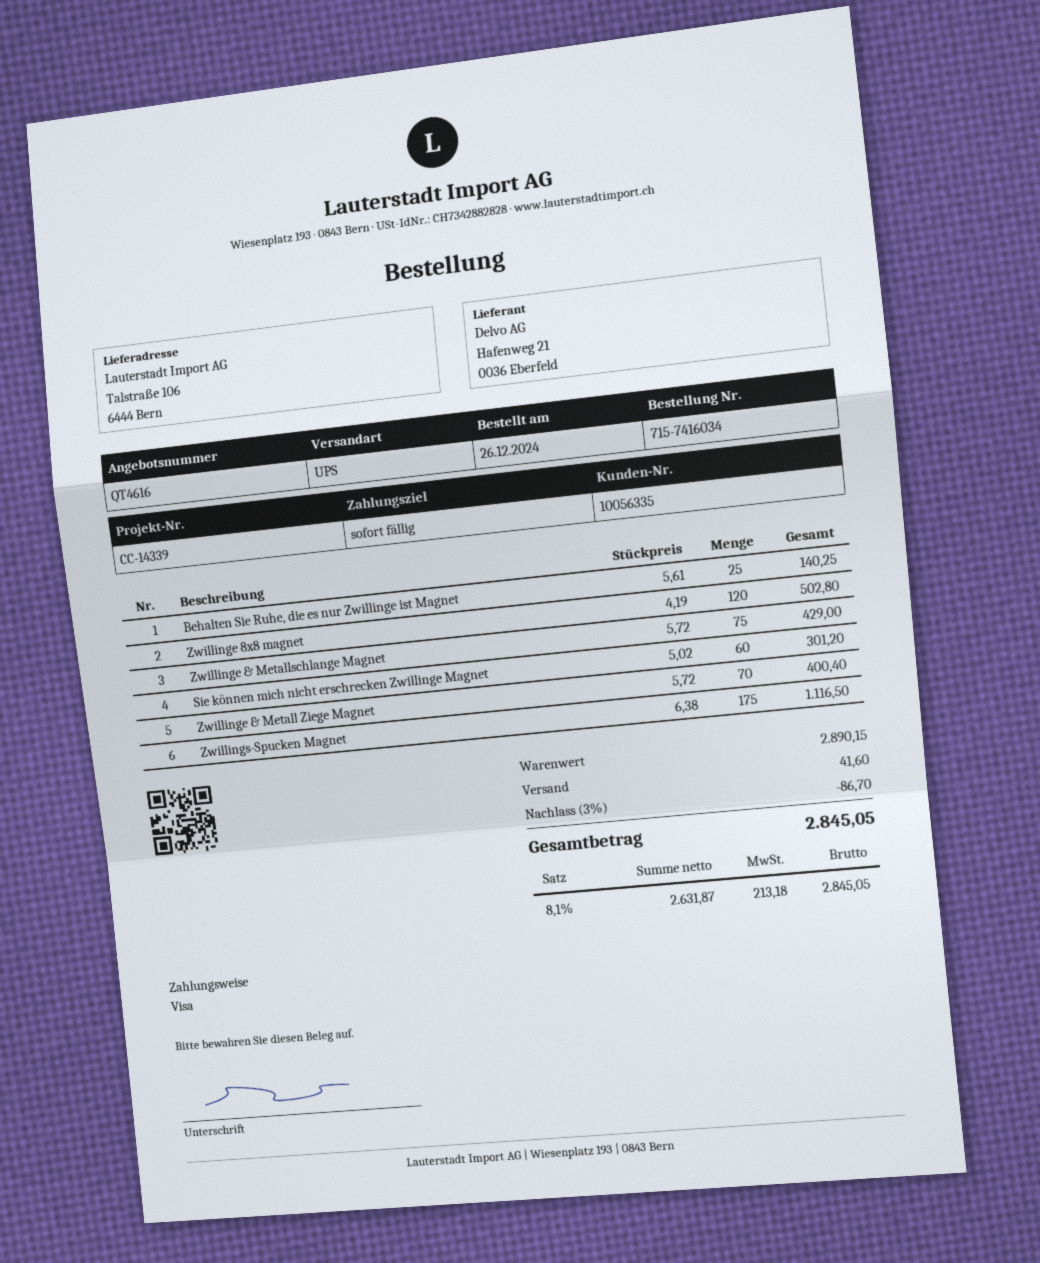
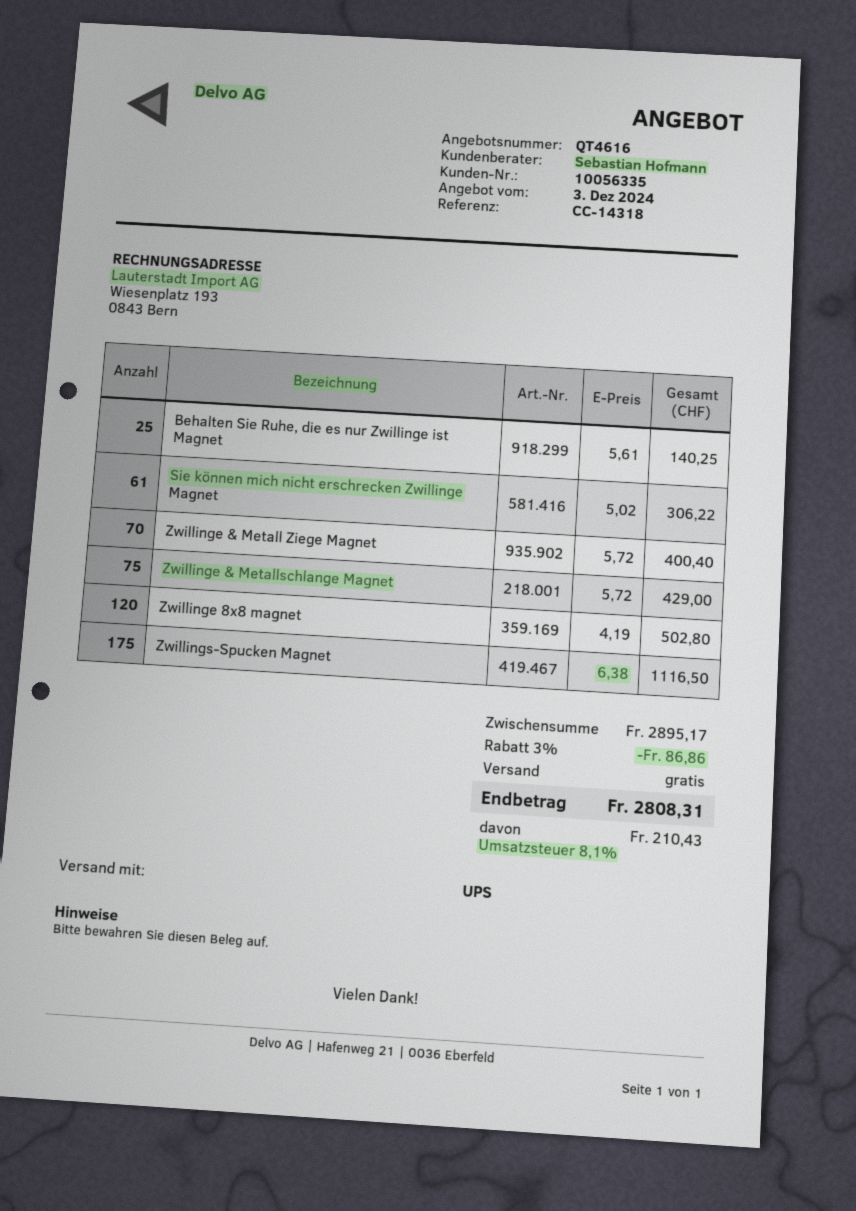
reference: CC-14339 -> CC-14318
Sie können mich nicht erschrecken Zwillinge Magnet: 60 x 5.02 = 301.20 -> 61 x 5.02 = 306.22
subtotal: 2890.15 -> 2895.17
discount: 3% = 86.70 -> 3% = 86.86
shipping: 41.60 -> 0.00
tax: 8.1% = 213.18 -> 8.1% = 210.43
total: 2845.05 -> 2808.31

